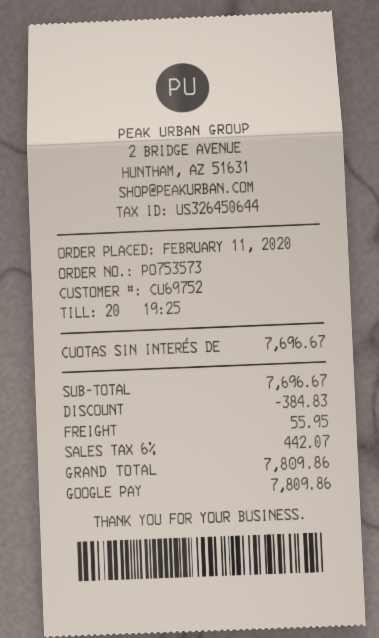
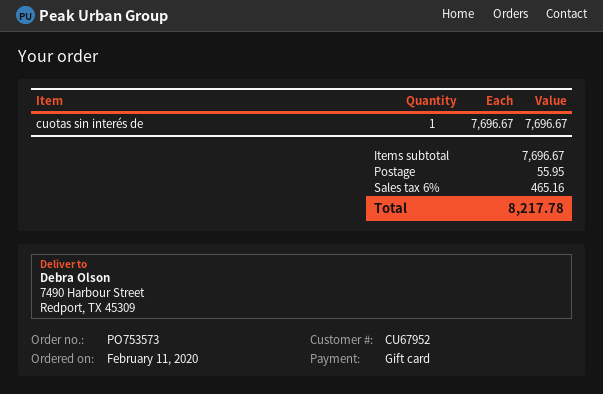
customer number: CU69752 -> CU67952
payment method: Google Pay -> gift card
discount: 384.83 -> none
tax: 6% = 442.07 -> 6% = 465.16
total: 7809.86 -> 8217.78

